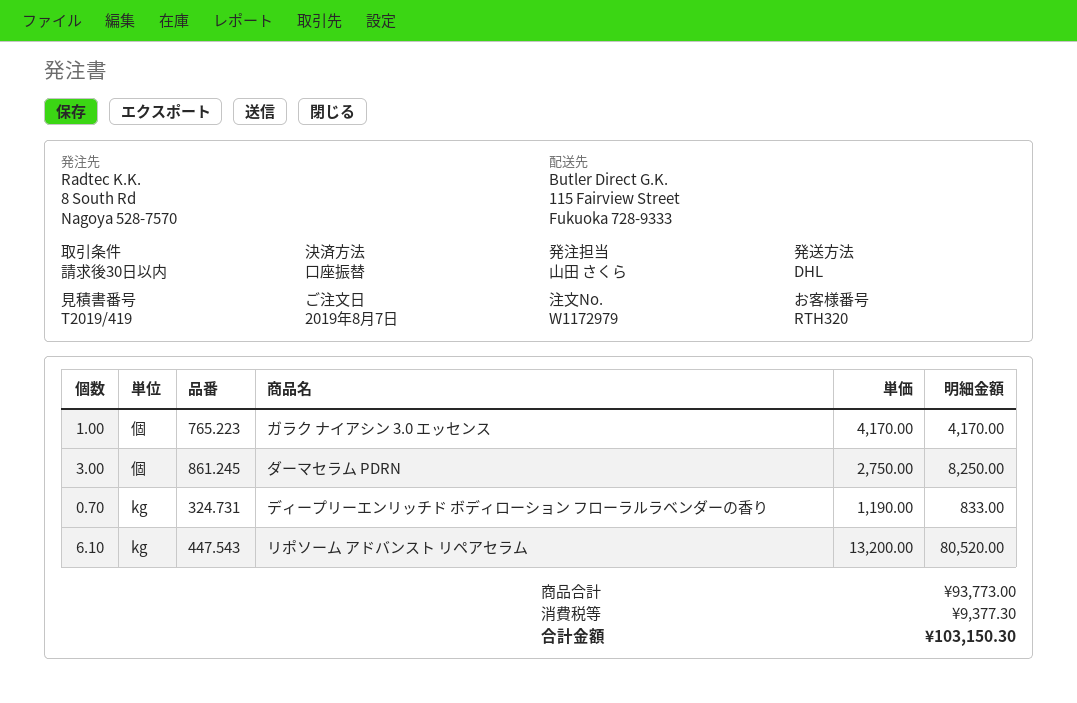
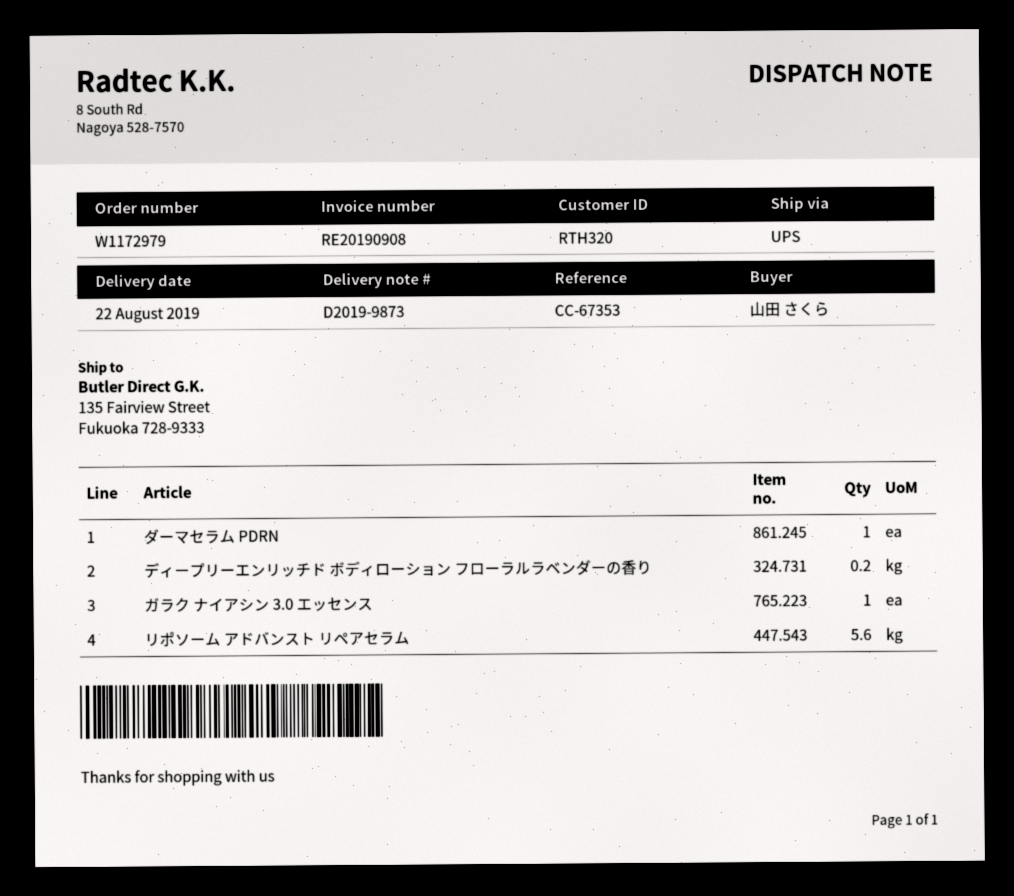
shipping method: DHL -> UPS
ship to: 115 Fairview Street, Fukuoka 728-9333 -> 135 Fairview Street, Fukuoka 728-9333
ダーマセラム PDRN: 3 -> 1
ディープリーエンリッチド ボディローション フローラルラベンダーの香り: 0.7 -> 0.2
リポソーム アドバンスト リペアセラム: 6.1 -> 5.6

